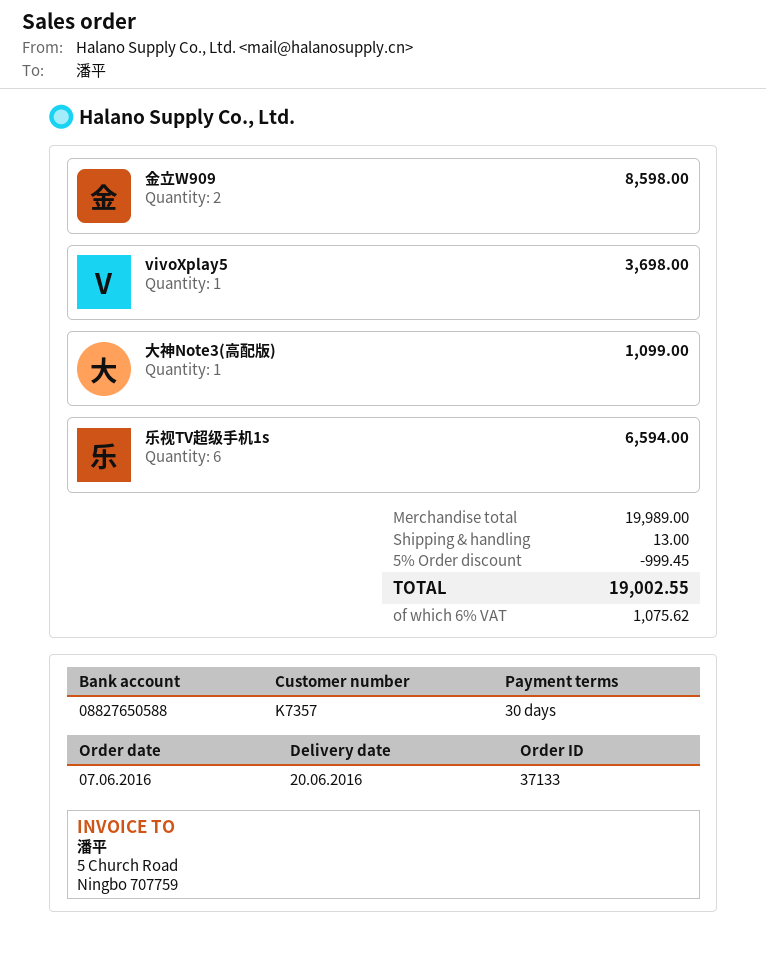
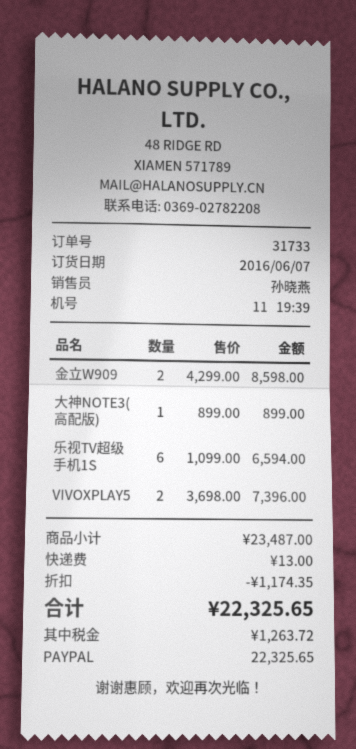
order number: 37133 -> 31733
vivoXplay5: 1 for 3698.00 -> 2 for 7396.00
大神Note3(高配版): 1 for 1099.00 -> 1 for 899.00
subtotal: 19989.00 -> 23487.00
discount: 999.45 -> 1174.35
tax: 1075.62 -> 1263.72
total: 19002.55 -> 22325.65

